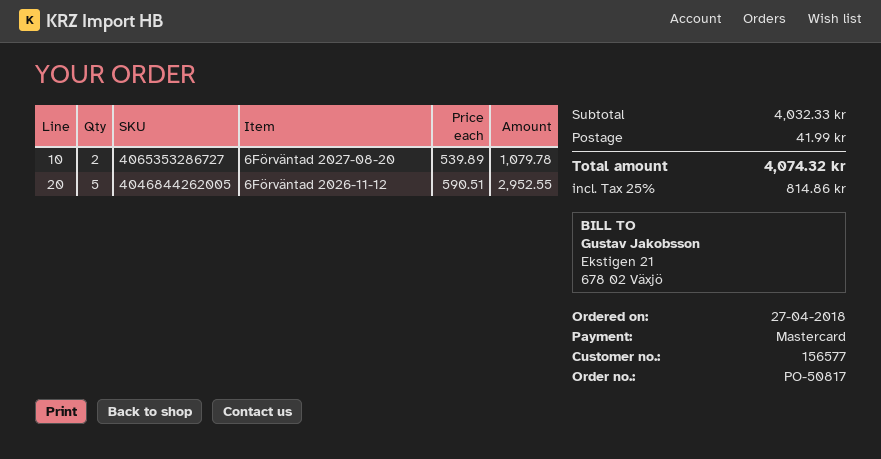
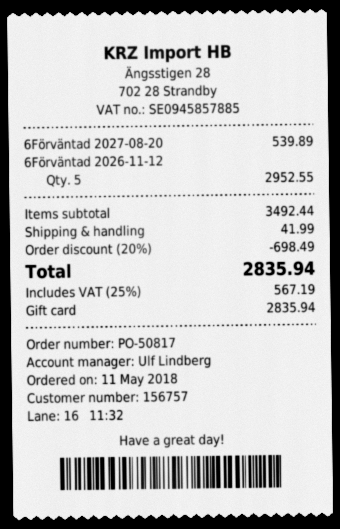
order date: 2018-04-27 -> 2018-05-11
customer number: 156577 -> 156757
payment method: Mastercard -> gift card
6Förväntad 2027-08-20: 2 for 1079.78 -> 1 for 539.89
subtotal: 4032.33 -> 3492.44
discount: none -> 20% = 698.49
tax: 25% = 814.86 -> 25% = 567.19
total: 4074.32 -> 2835.94

